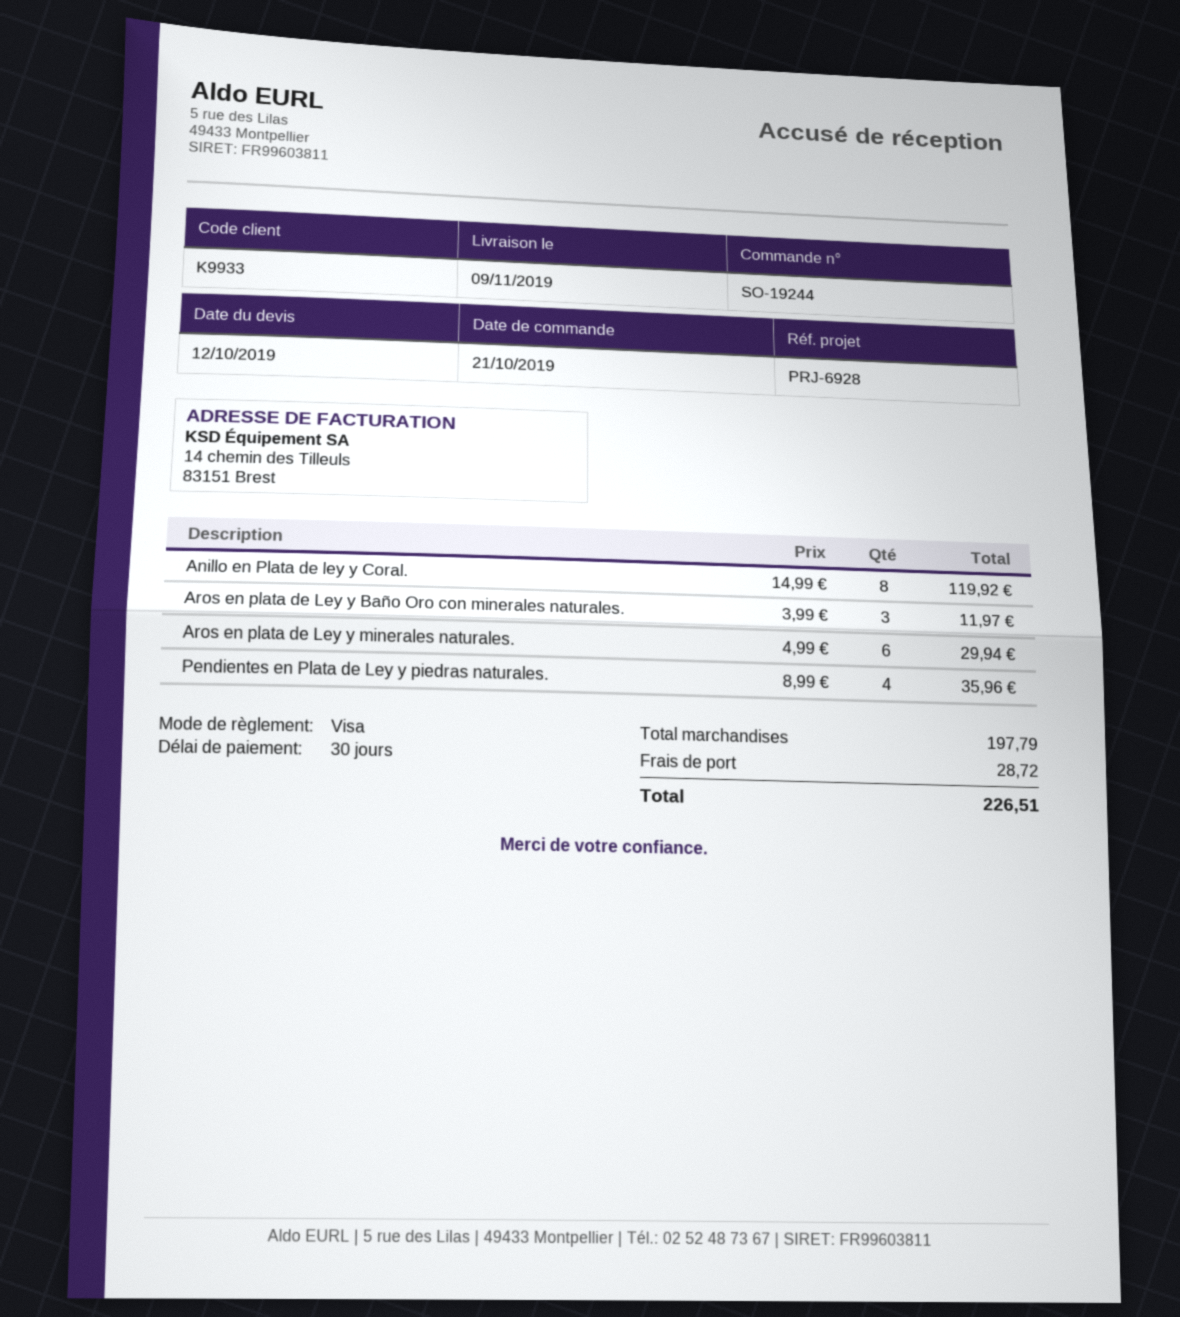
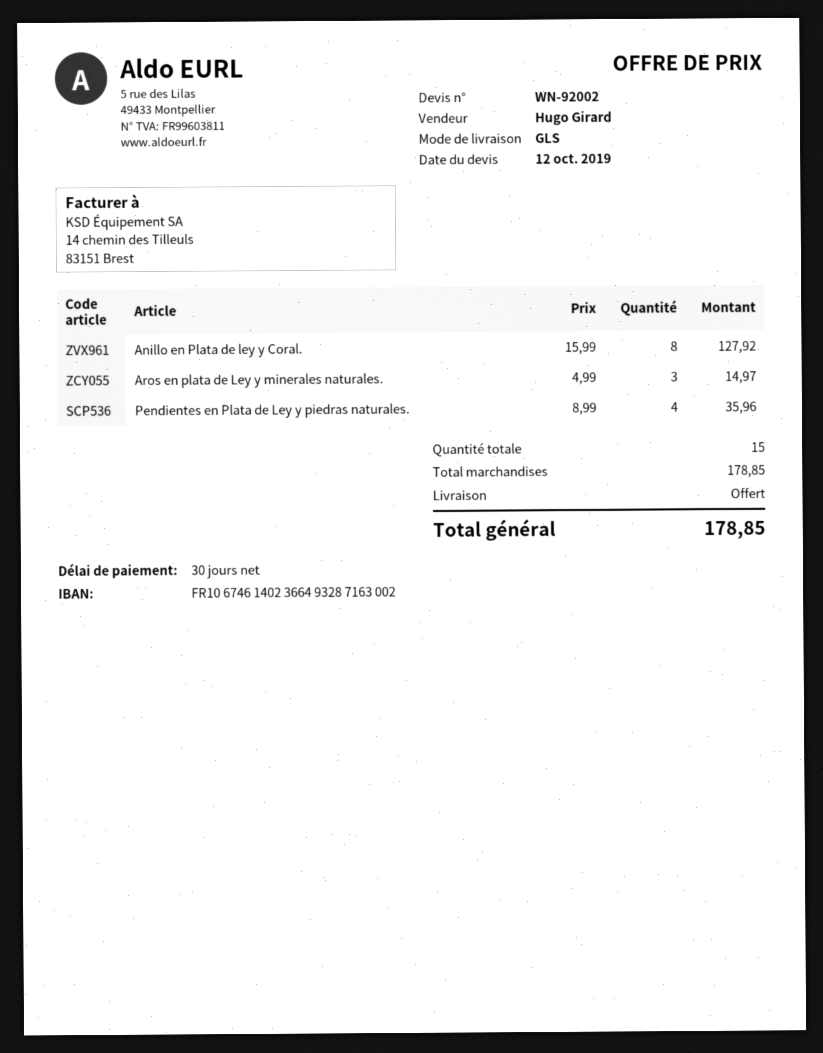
Anillo en Plata de ley y Coral.: 8 x 14.99 = 119.92 -> 8 x 15.99 = 127.92
Aros en plata de Ley y Baño Oro con minerales naturales.: 3 x 3.99 = 11.97 -> none
Aros en plata de Ley y minerales naturales.: 6 x 4.99 = 29.94 -> 3 x 4.99 = 14.97
subtotal: 197.79 -> 178.85
shipping: 28.72 -> 0.00
total: 226.51 -> 178.85

